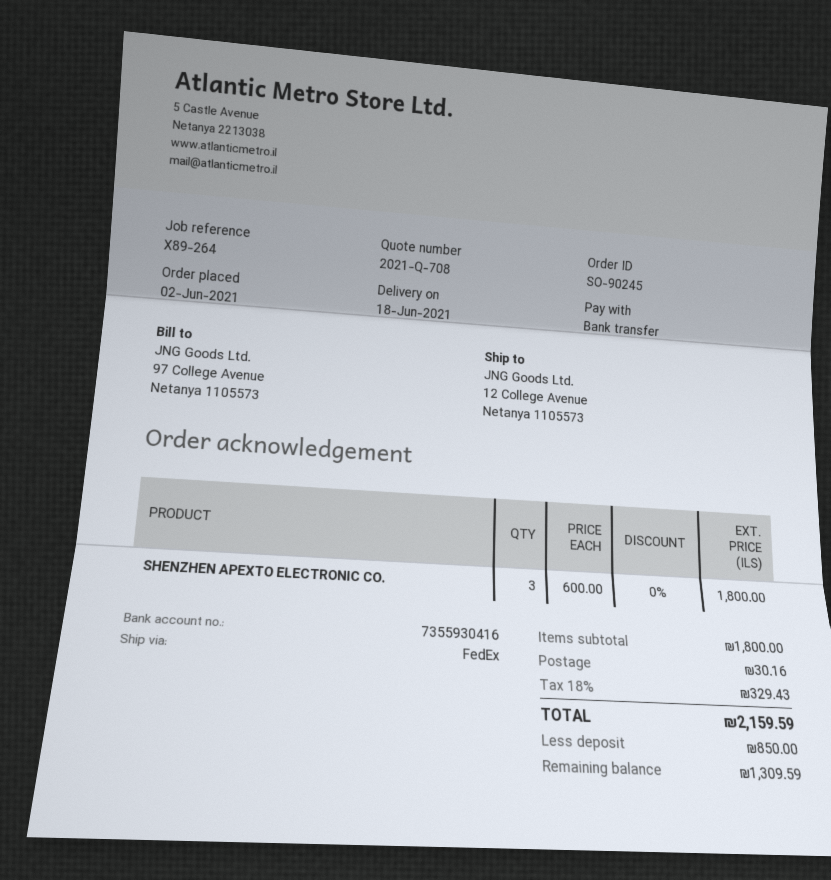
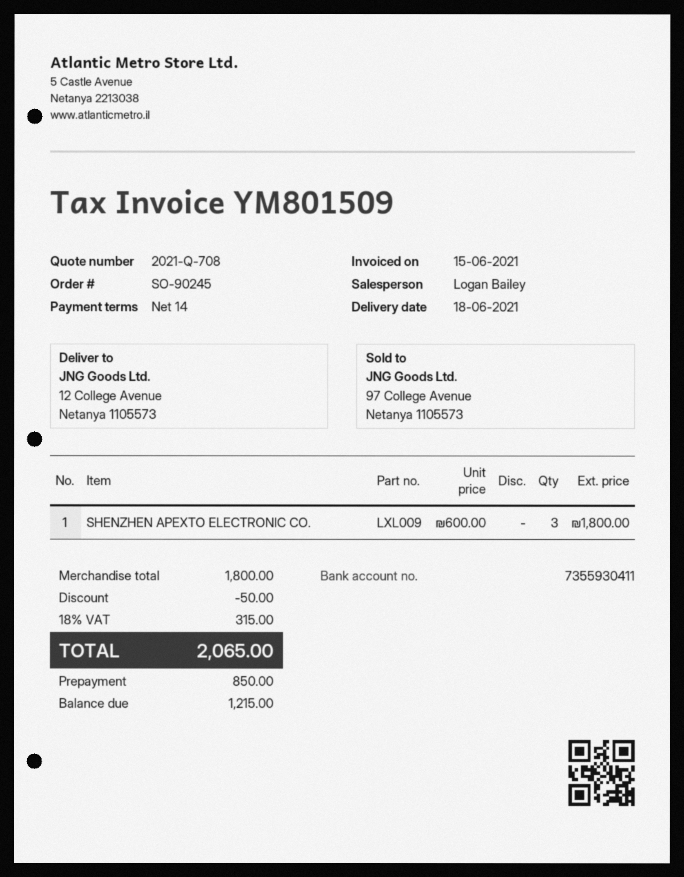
bank account: 7355930416 -> 7355930411
discount: none -> 50.00
shipping: 30.16 -> none
tax: 18% = 329.43 -> 18% = 315.00
total: 2159.59 -> 2065.00
balance: 1309.59 -> 1215.00

